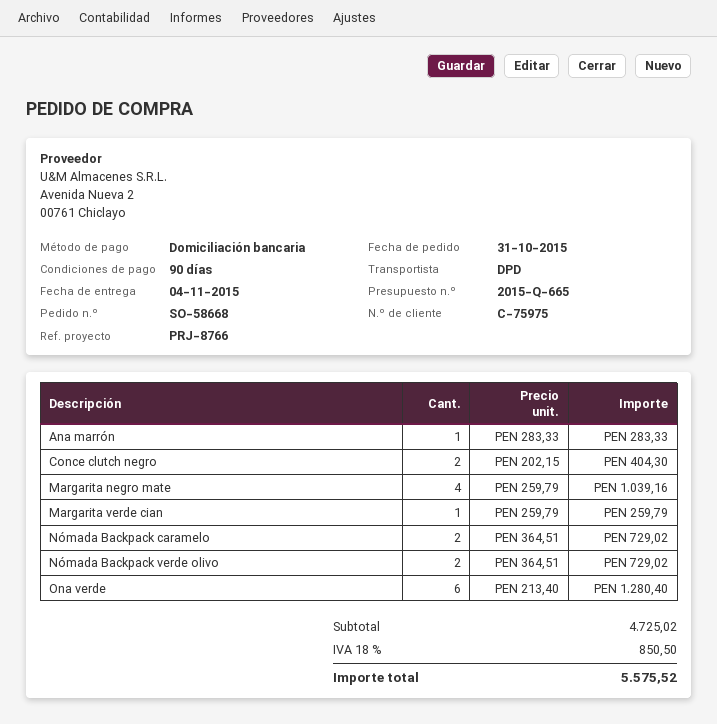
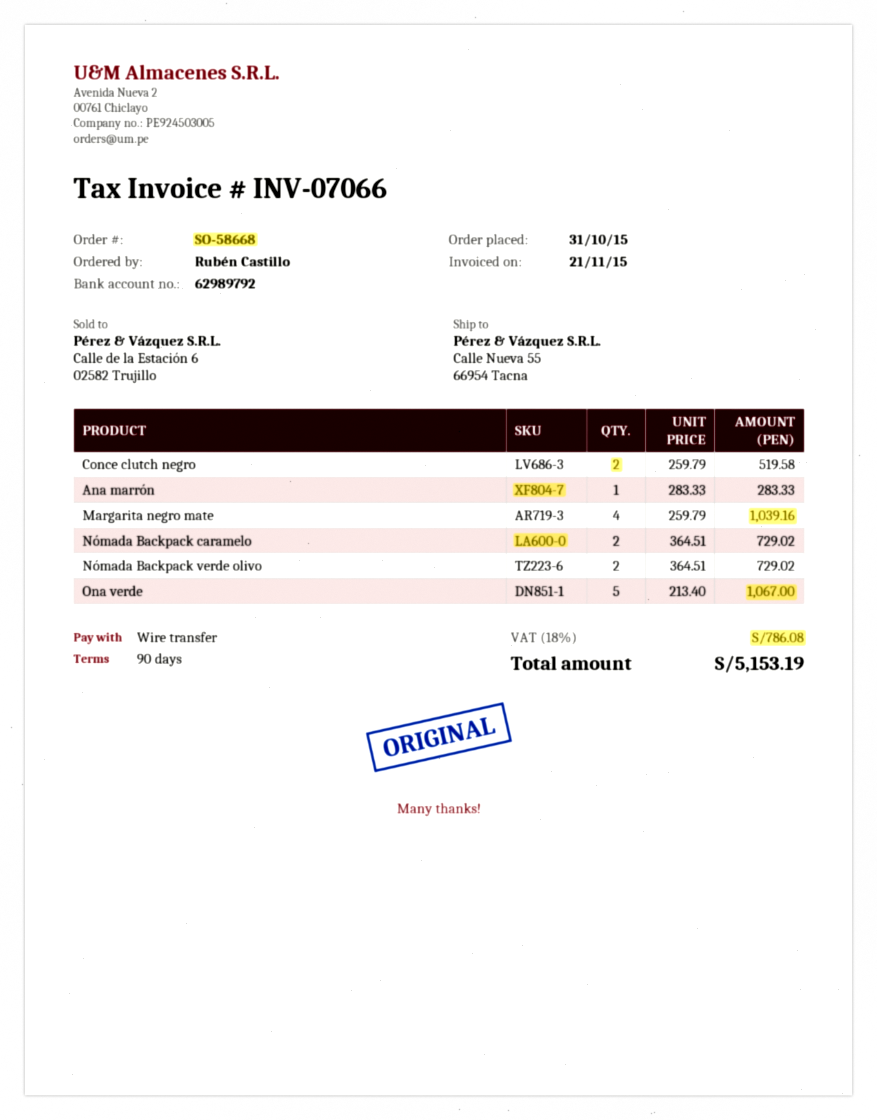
payment method: direct debit -> bank transfer
Conce clutch negro: 2 x 202.15 = 404.30 -> 2 x 259.79 = 519.58
Margarita verde cian: 1 x 259.79 = 259.79 -> none
Ona verde: 6 x 213.40 = 1280.40 -> 5 x 213.40 = 1067.00
tax: 18% = 850.50 -> 18% = 786.08
total: 5575.52 -> 5153.19

